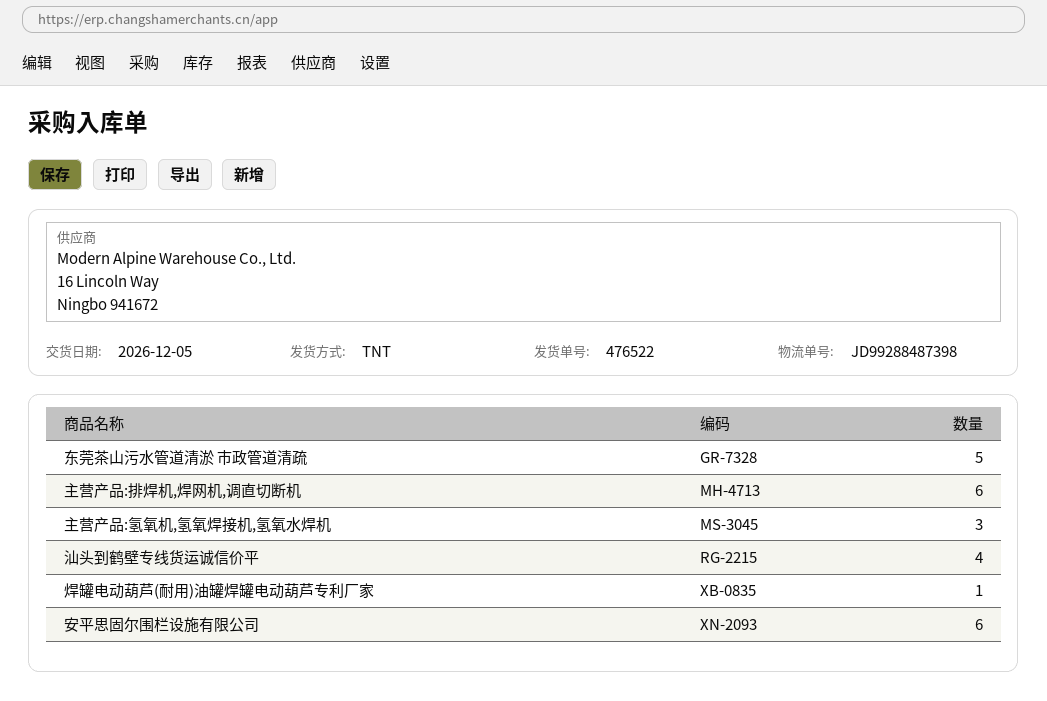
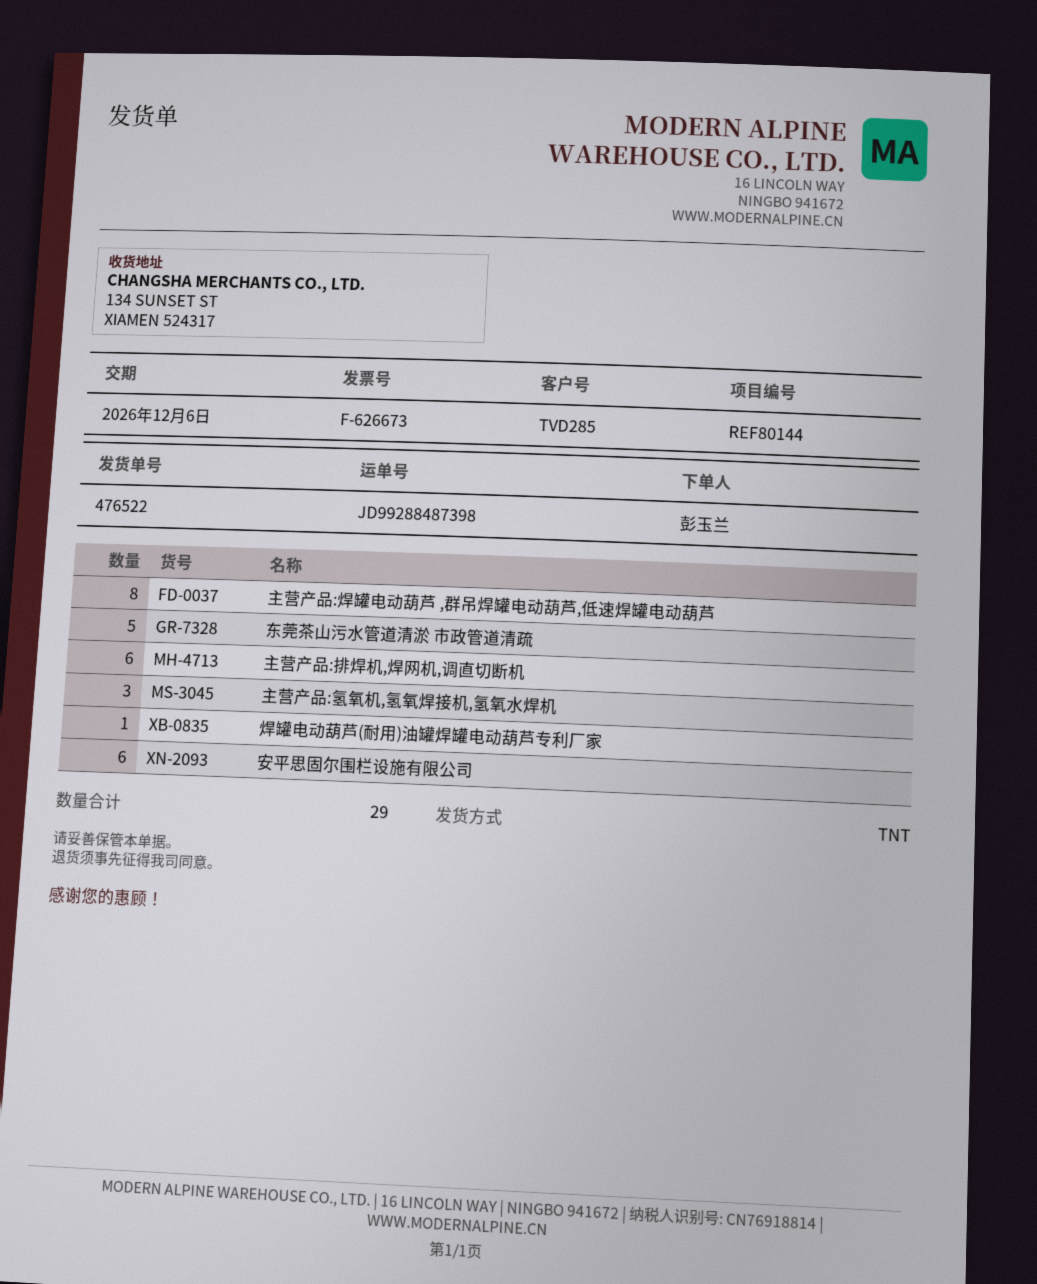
delivery date: 2026-12-05 -> 2026-12-06
汕头到鹤壁专线货运诚信价平: 4 -> none
主营产品:焊罐电动葫芦 ,群吊焊罐电动葫芦,低速焊罐电动葫芦: none -> 8

